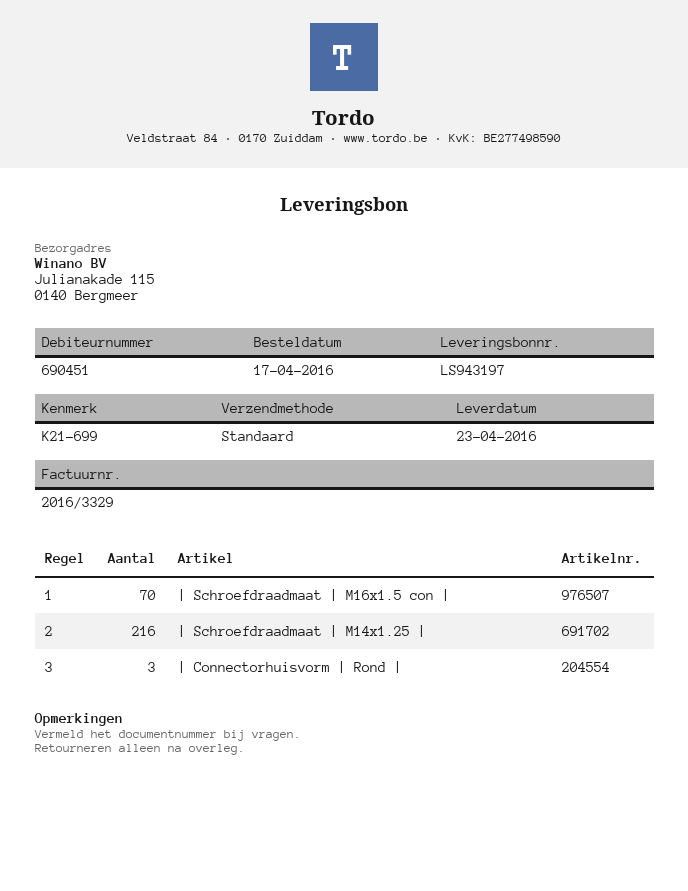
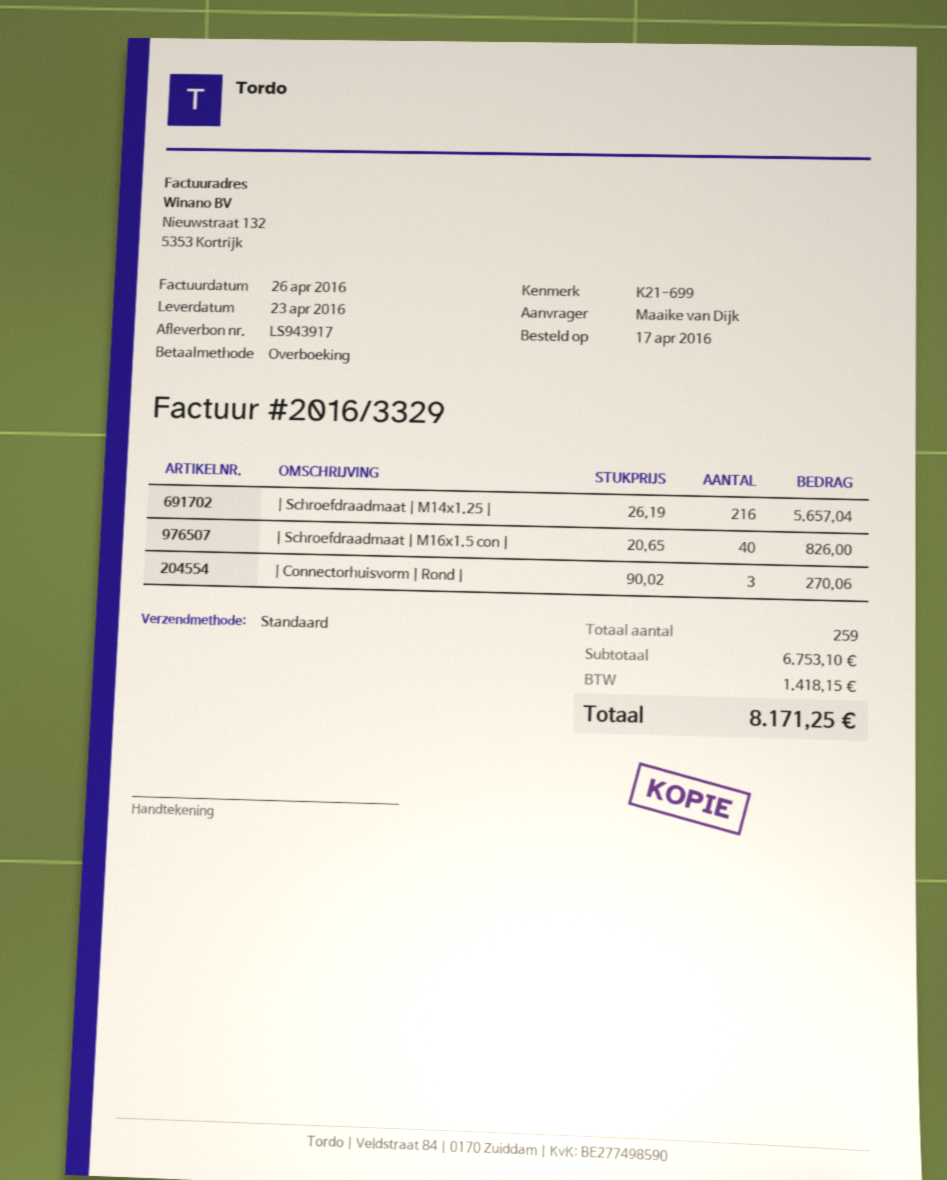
delivery note number: LS943197 -> LS943917
| Schroefdraadmaat | M16x1.5 con |: 70 -> 40

